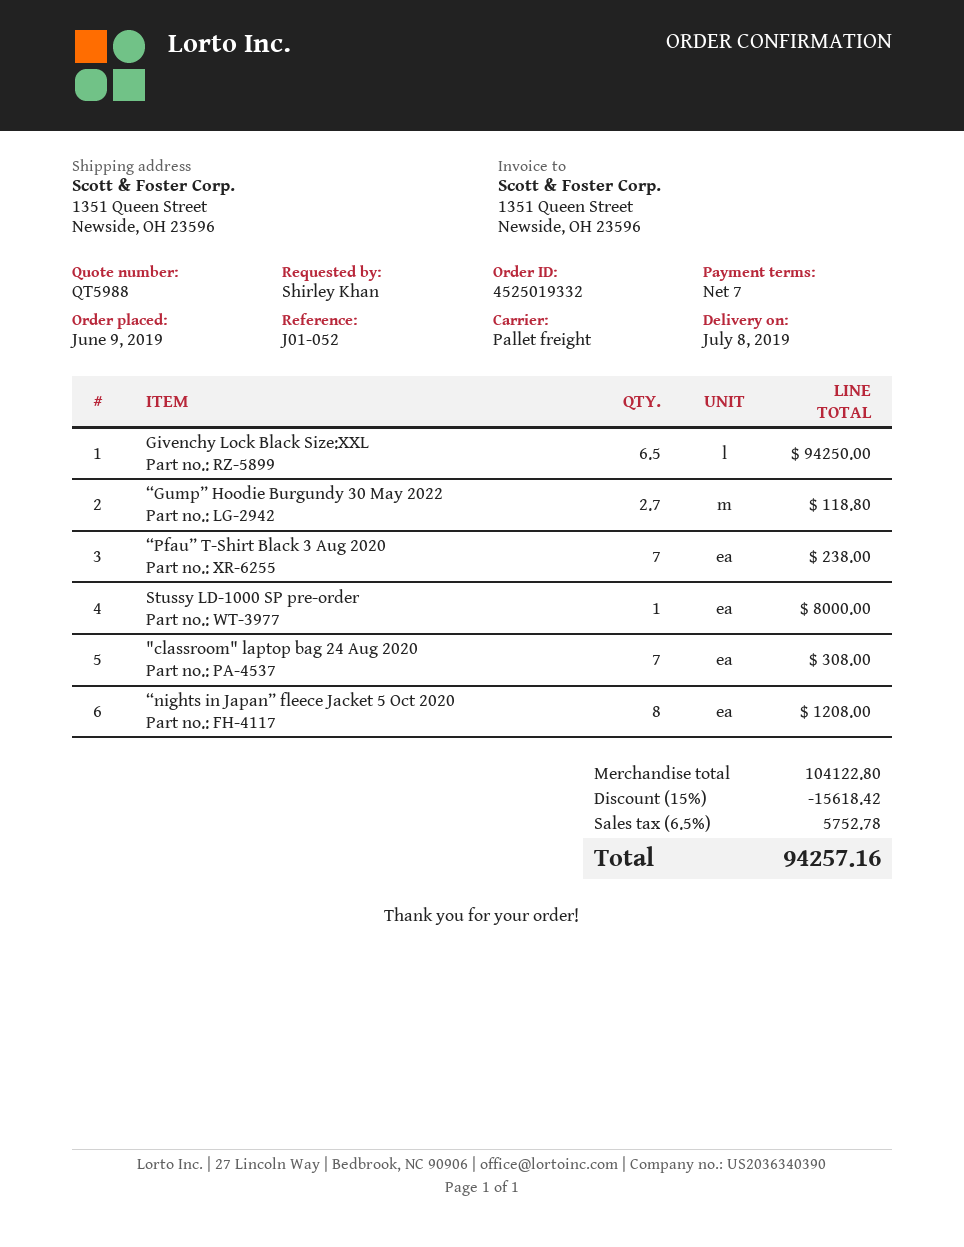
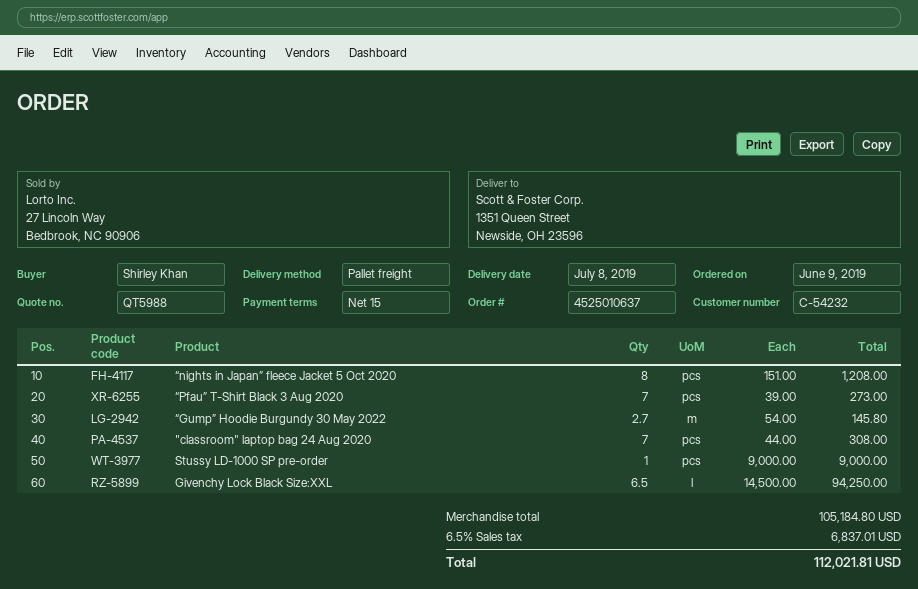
order number: 4525019332 -> 4525010637
payment terms: 7 days -> 15 days
“Gump” Hoodie Burgundy 30 May 2022: 2.7 for 118.80 -> 2.7 for 145.80
“Pfau” T-Shirt Black 3 Aug 2020: 7 for 238.00 -> 7 for 273.00
Stussy LD-1000 SP pre-order: 1 for 8000.00 -> 1 for 9000.00
subtotal: 104122.80 -> 105184.80
discount: 15% = 15618.42 -> none
tax: 6.5% = 5752.78 -> 6.5% = 6837.01
total: 94257.16 -> 112021.81

